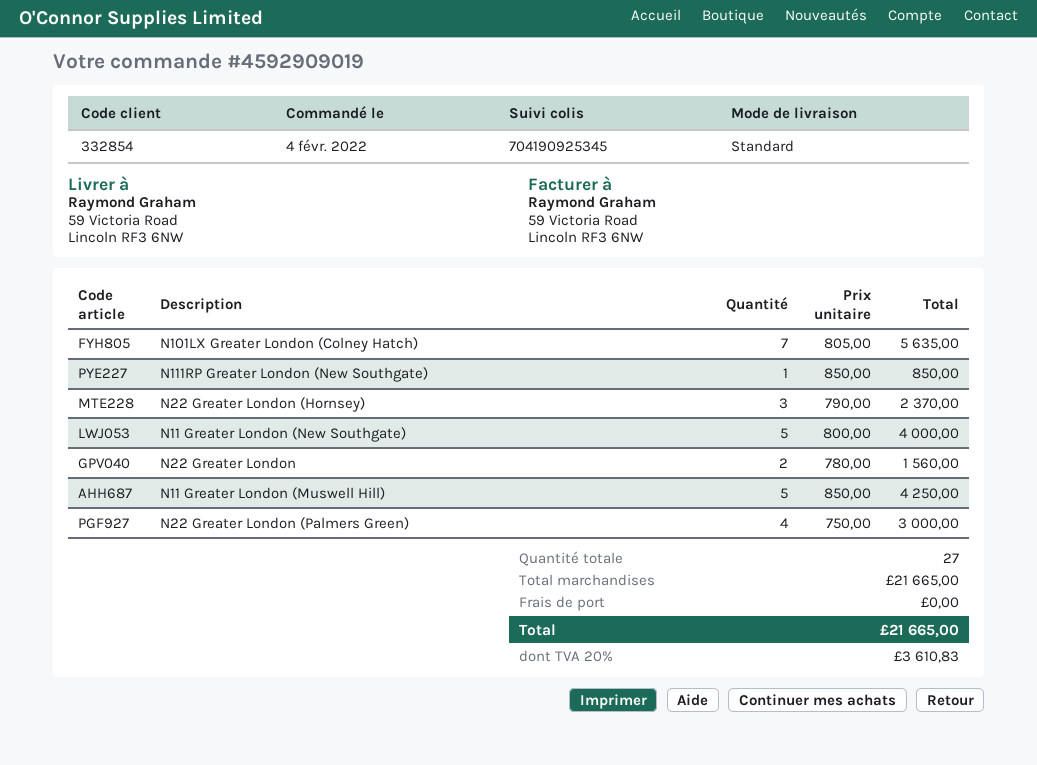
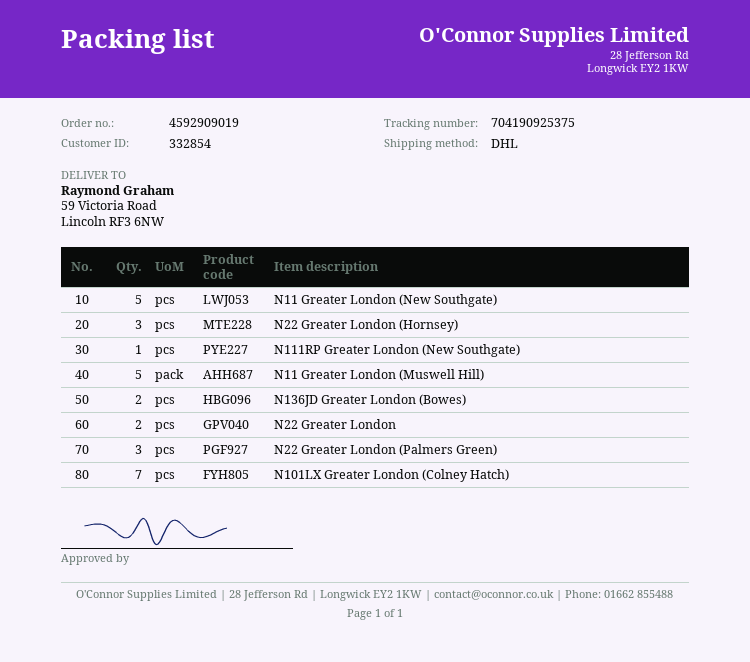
shipping method: standard -> DHL
tracking number: 704190925345 -> 704190925375
N22 Greater London (Palmers Green): 4 -> 3
N136JD Greater London (Bowes): none -> 2

